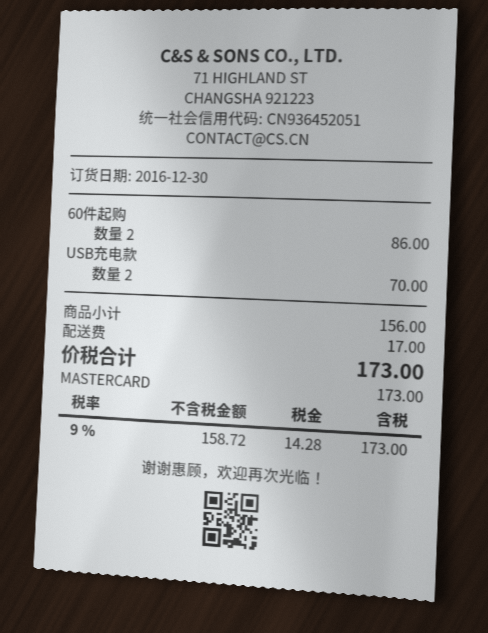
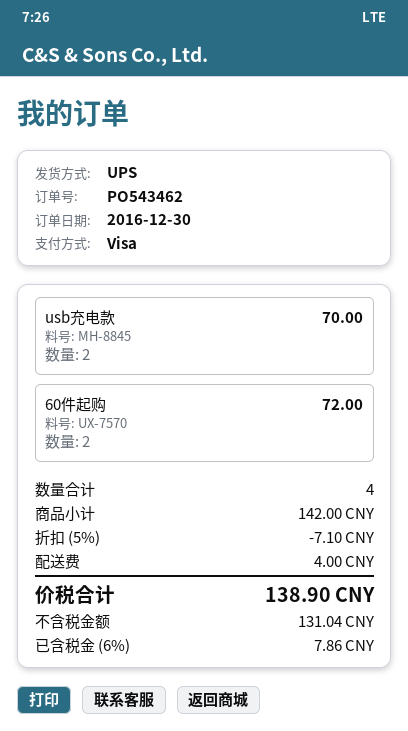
payment method: Mastercard -> Visa
60件起购: 2 for 86.00 -> 2 for 72.00
subtotal: 156.00 -> 142.00
discount: none -> 5% = 7.10
shipping: 17.00 -> 4.00
net: 158.72 -> 131.04
tax: 9% = 14.28 -> 6% = 7.86
total: 173.00 -> 138.90

